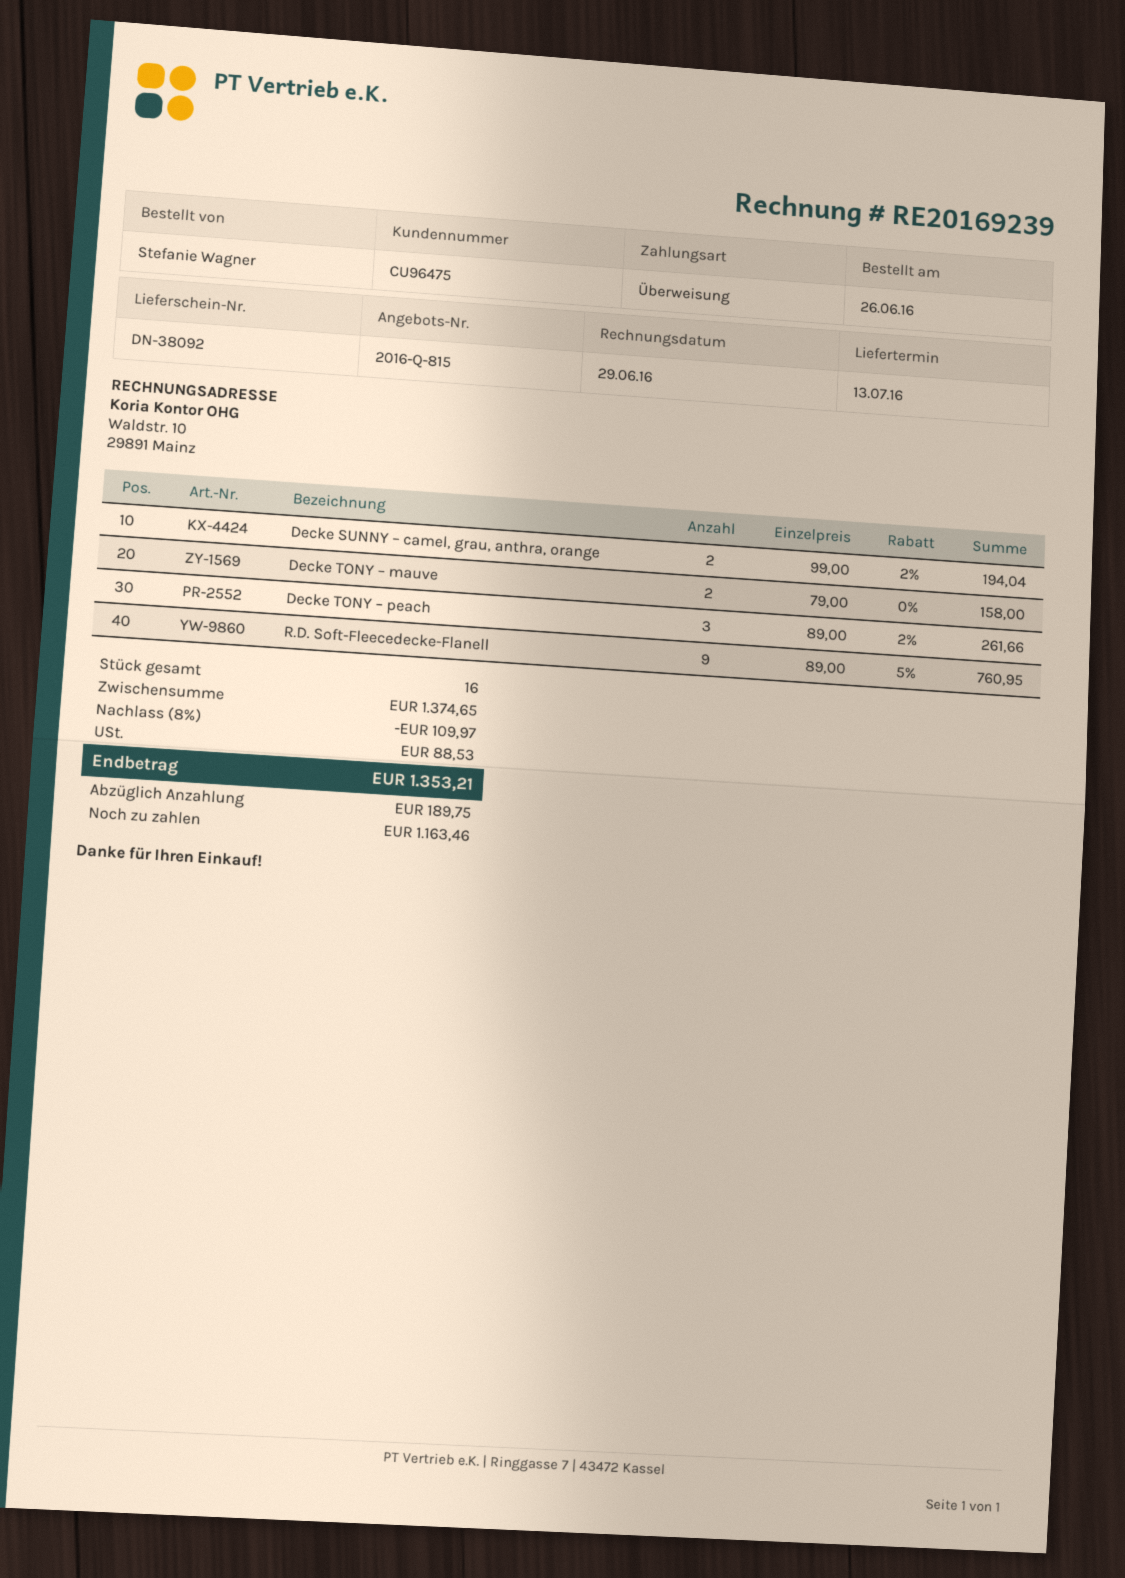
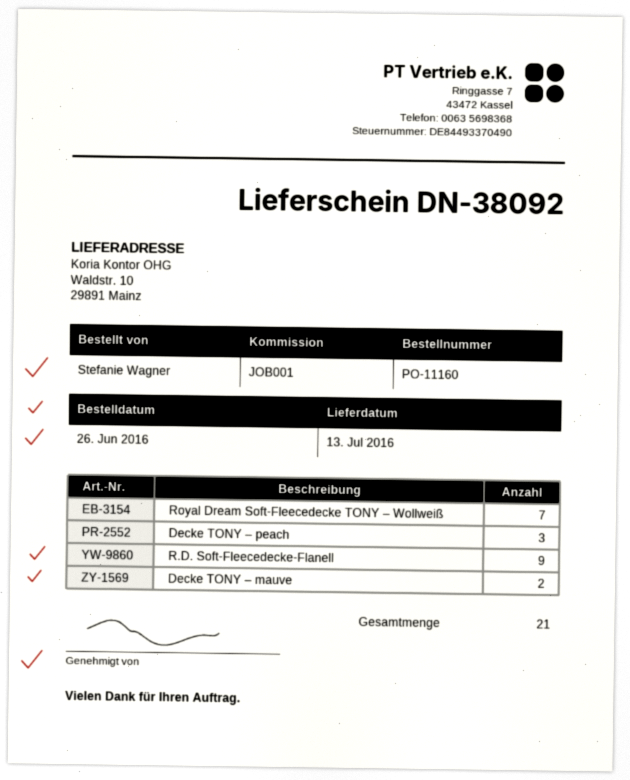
Decke SUNNY – camel, grau, anthra, orange: 2 -> none
Royal Dream Soft-Fleecedecke TONY – Wollweiß: none -> 7
total quantity: 16 -> 21

